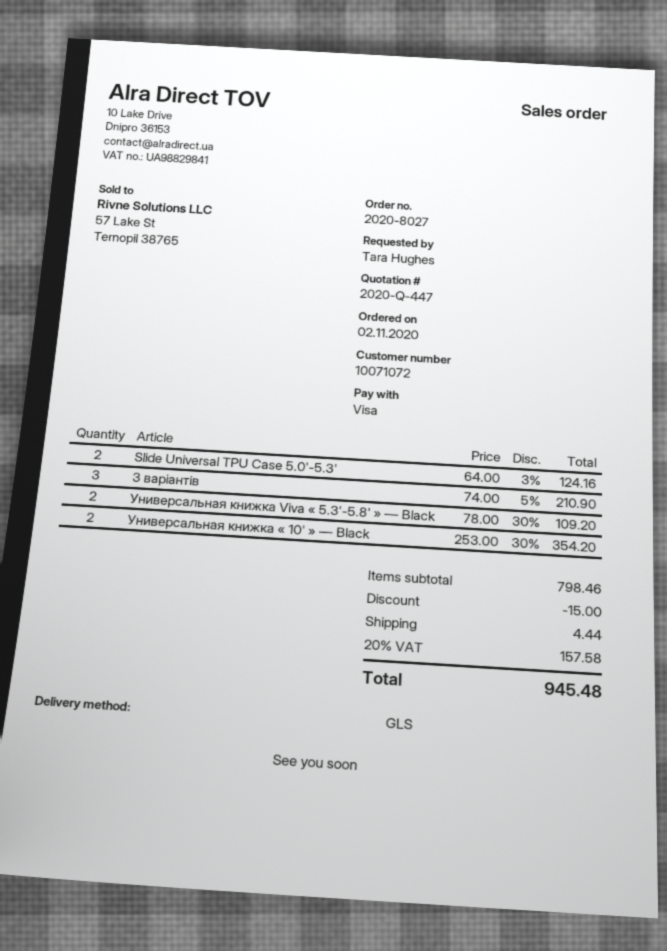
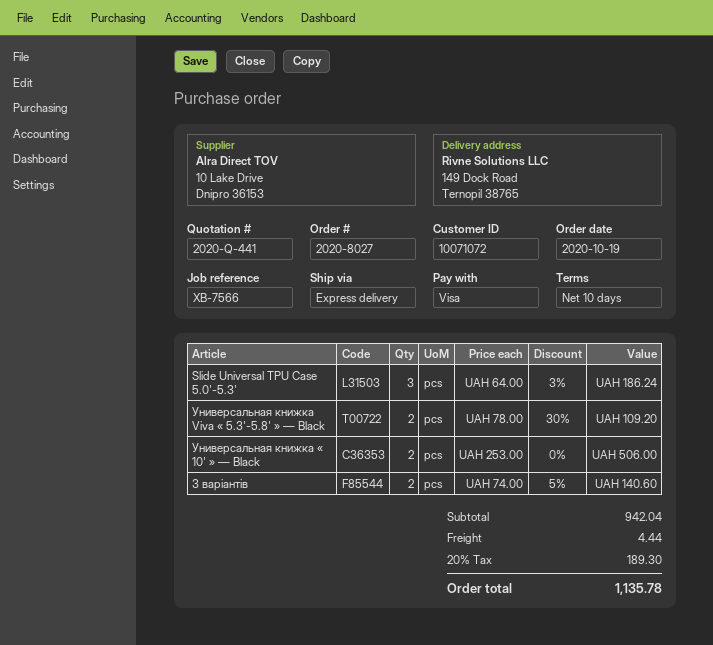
quote number: 2020-Q-447 -> 2020-Q-441
order date: 2020-11-02 -> 2020-10-19
shipping method: GLS -> express
Slide Universal TPU Case 5.0'-5.3': 2 x 64.00 - 3% = 124.16 -> 3 x 64.00 - 3% = 186.24
3 варіантів: 3 x 74.00 - 5% = 210.90 -> 2 x 74.00 - 5% = 140.60
Универсальная книжка « 10' » — Black: 2 x 253.00 - 30% = 354.20 -> 2 x 253.00 = 506.00
subtotal: 798.46 -> 942.04
discount: 15.00 -> none
tax: 20% = 157.58 -> 20% = 189.30
total: 945.48 -> 1135.78

